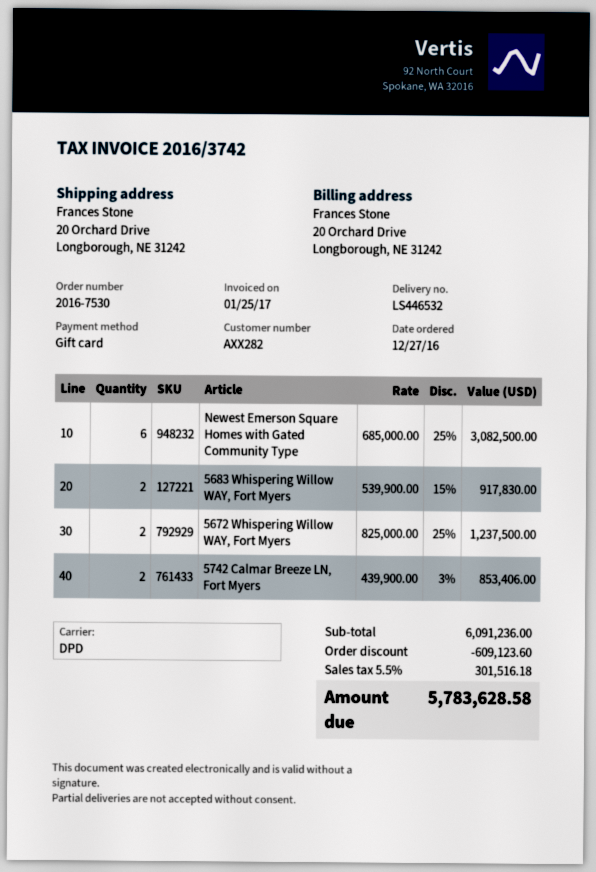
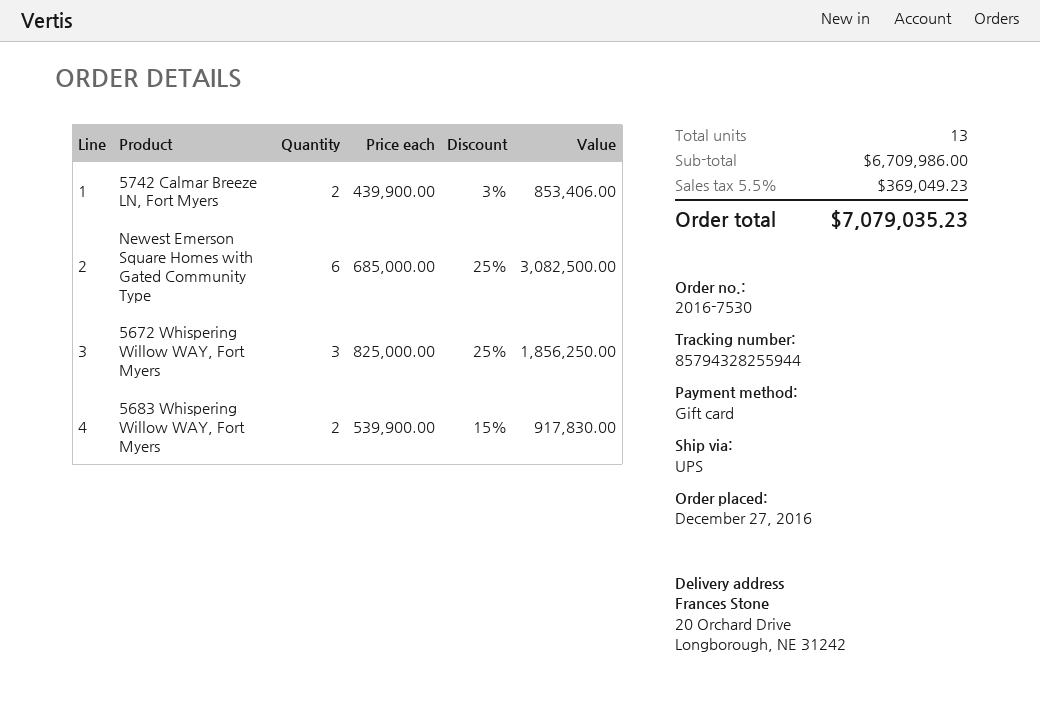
shipping method: DPD -> UPS
5672 Whispering Willow WAY, Fort Myers: 2 x 825000.00 - 25% = 1237500.00 -> 3 x 825000.00 - 25% = 1856250.00
subtotal: 6091236.00 -> 6709986.00
discount: 609123.60 -> none
tax: 5.5% = 301516.18 -> 5.5% = 369049.23
total: 5783628.58 -> 7079035.23

